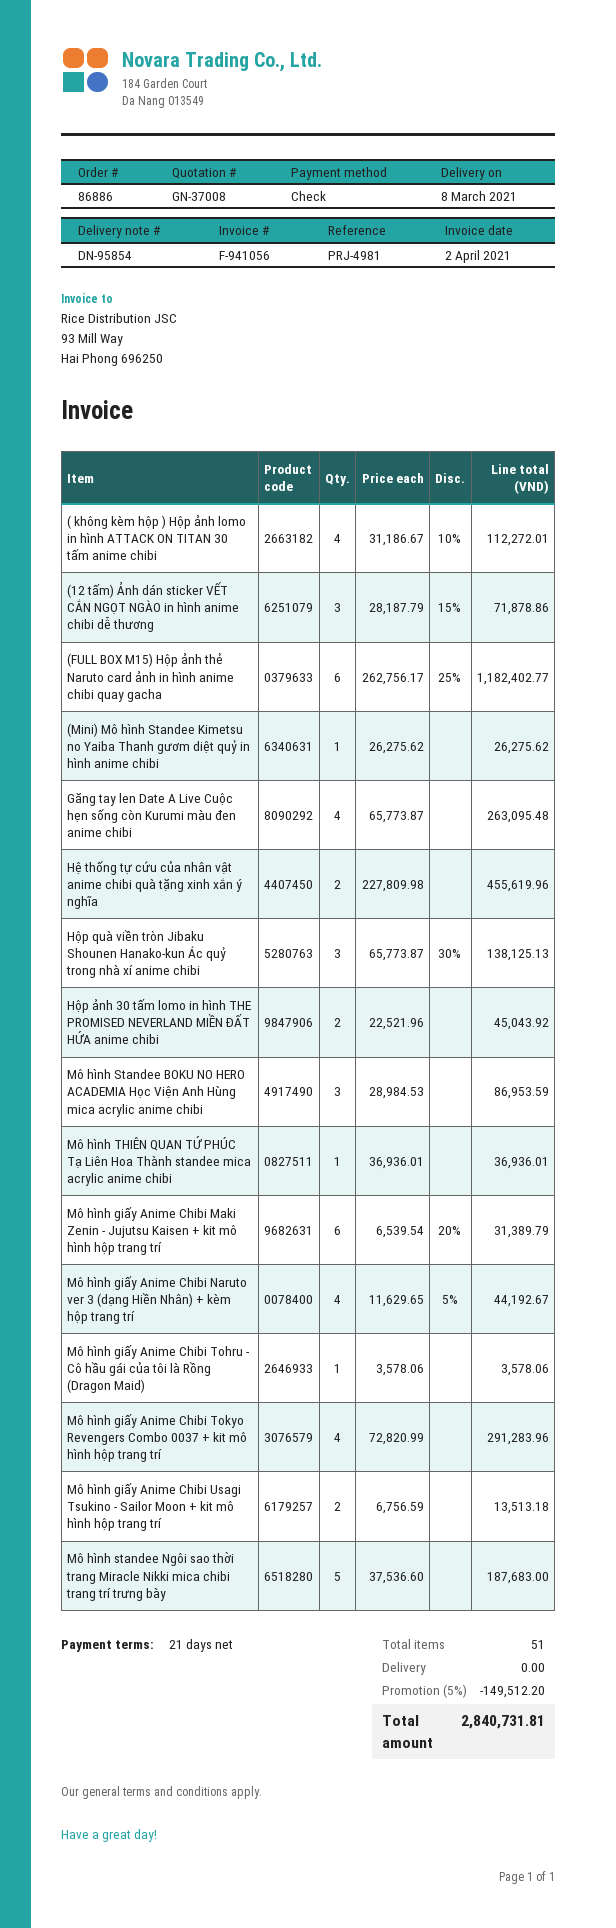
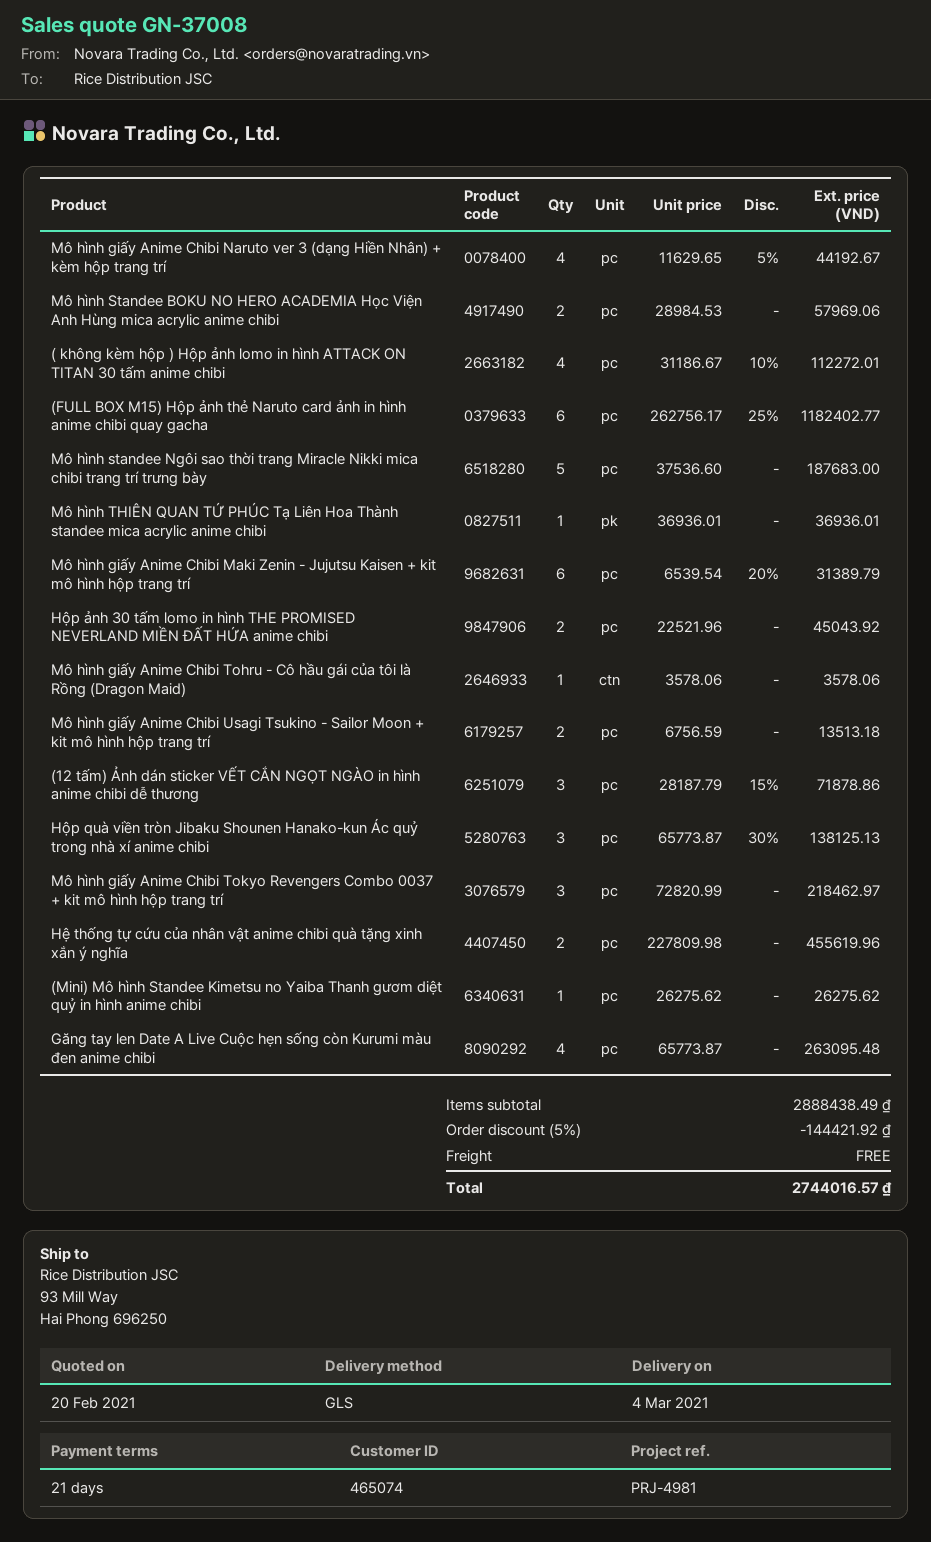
delivery date: 2021-03-08 -> 2021-03-04
Mô hình Standee BOKU NO HERO ACADEMIA Học Viện Anh Hùng mica acrylic anime chibi: 3 x 28984.53 = 86953.59 -> 2 x 28984.53 = 57969.06
Mô hình giấy Anime Chibi Tokyo Revengers Combo 0037 + kit mô hình hộp trang trí: 4 x 72820.99 = 291283.96 -> 3 x 72820.99 = 218462.97
discount: 5% = 149512.20 -> 5% = 144421.92
total: 2840731.81 -> 2744016.57

